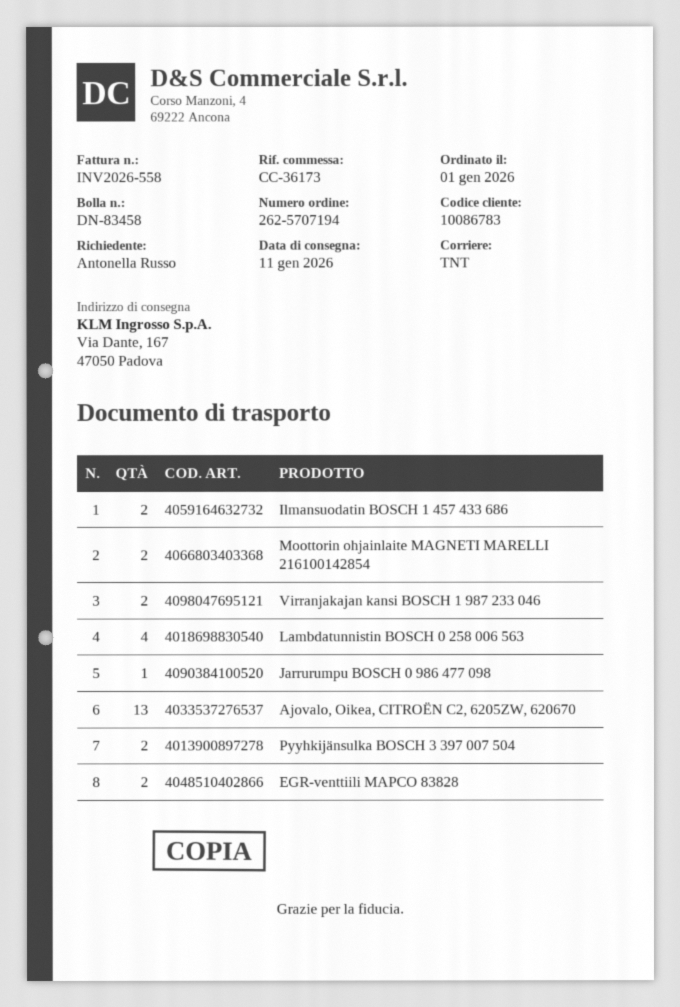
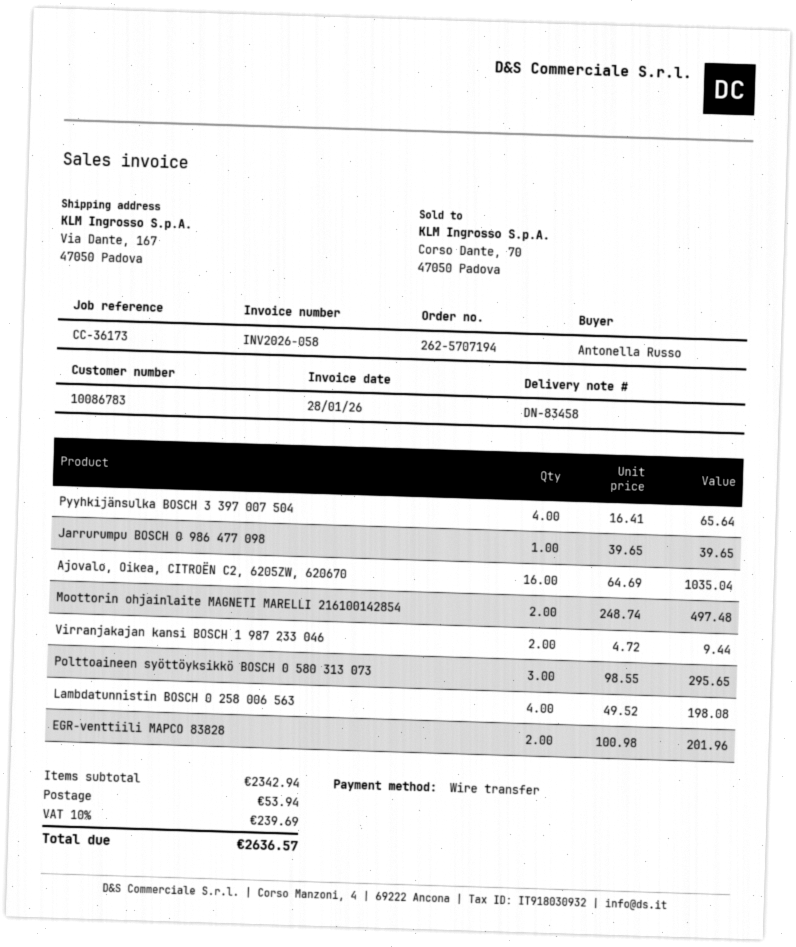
invoice number: INV2026-558 -> INV2026-058
Ilmansuodatin BOSCH 1 457 433 686: 2 -> none
Ajovalo, Oikea, CITROËN C2, 6205ZW, 620670: 13 -> 16
Pyyhkijänsulka BOSCH 3 397 007 504: 2 -> 4
Polttoaineen syöttöyksikkö BOSCH 0 580 313 073: none -> 3

